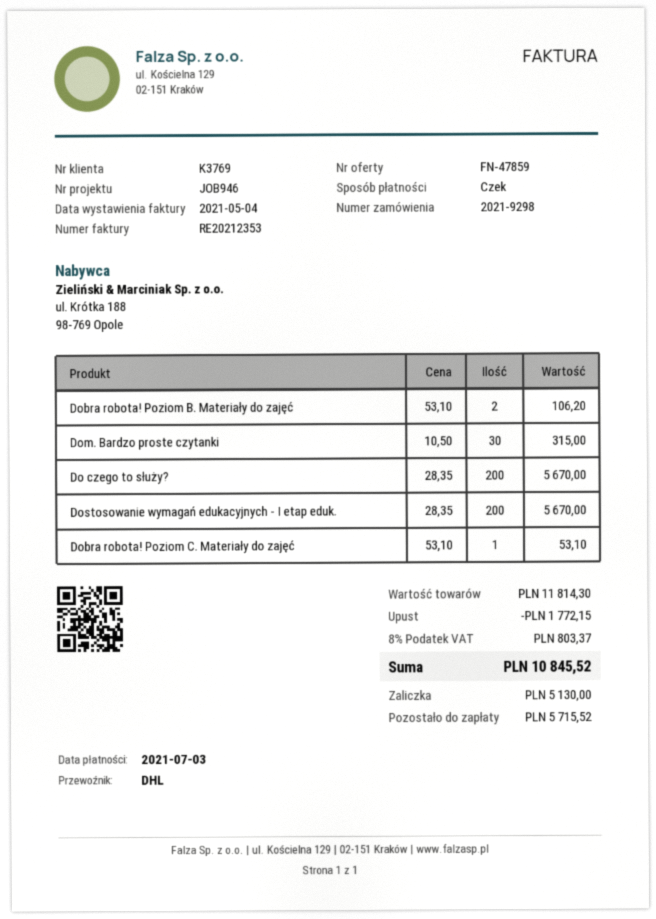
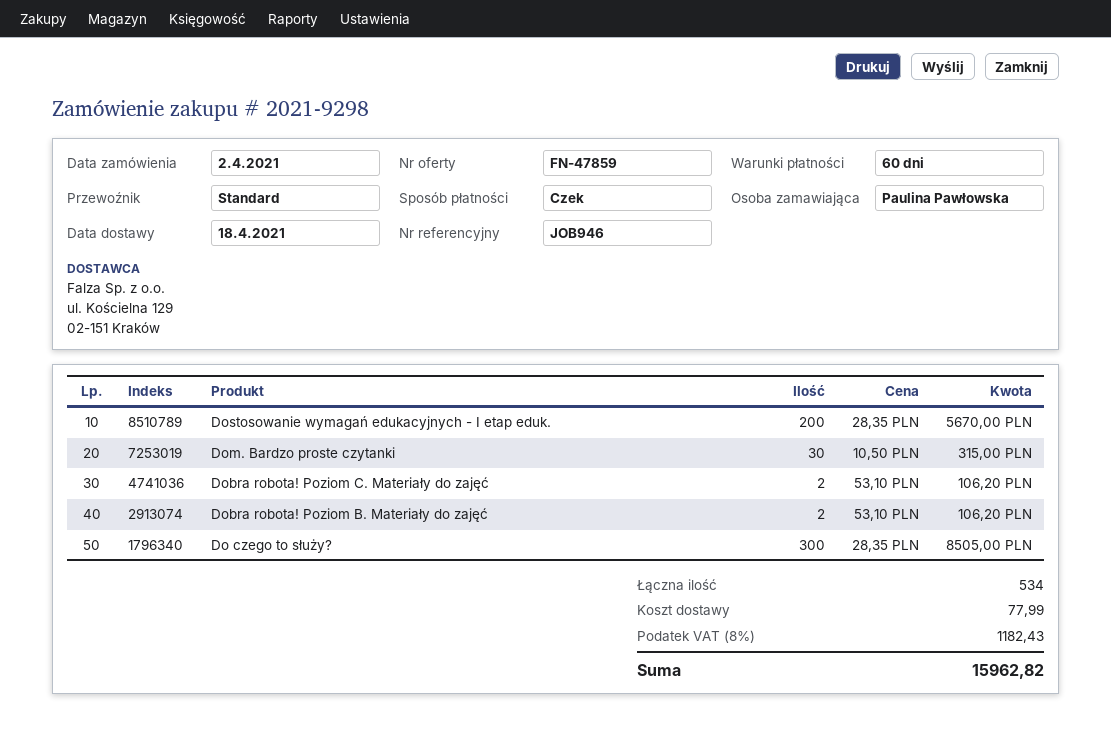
shipping method: DHL -> standard
Do czego to służy?: 200 x 28.35 = 5670.00 -> 300 x 28.35 = 8505.00
Dobra robota! Poziom C. Materiały do zajęć: 1 x 53.10 = 53.10 -> 2 x 53.10 = 106.20
discount: 1772.15 -> none
shipping: none -> 77.99
tax: 8% = 803.37 -> 8% = 1182.43
total: 10845.52 -> 15962.82

